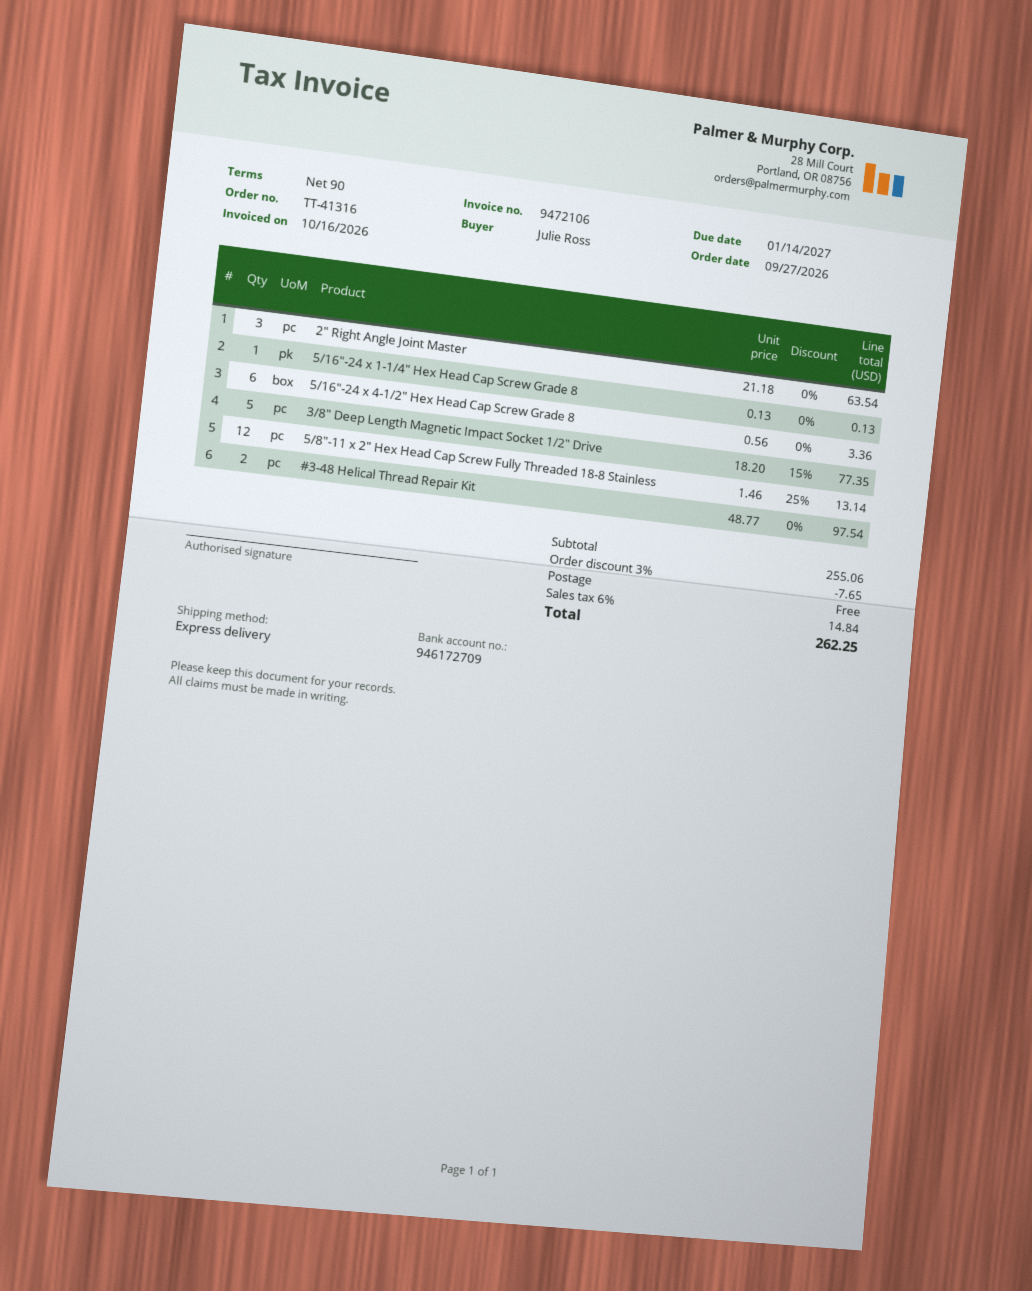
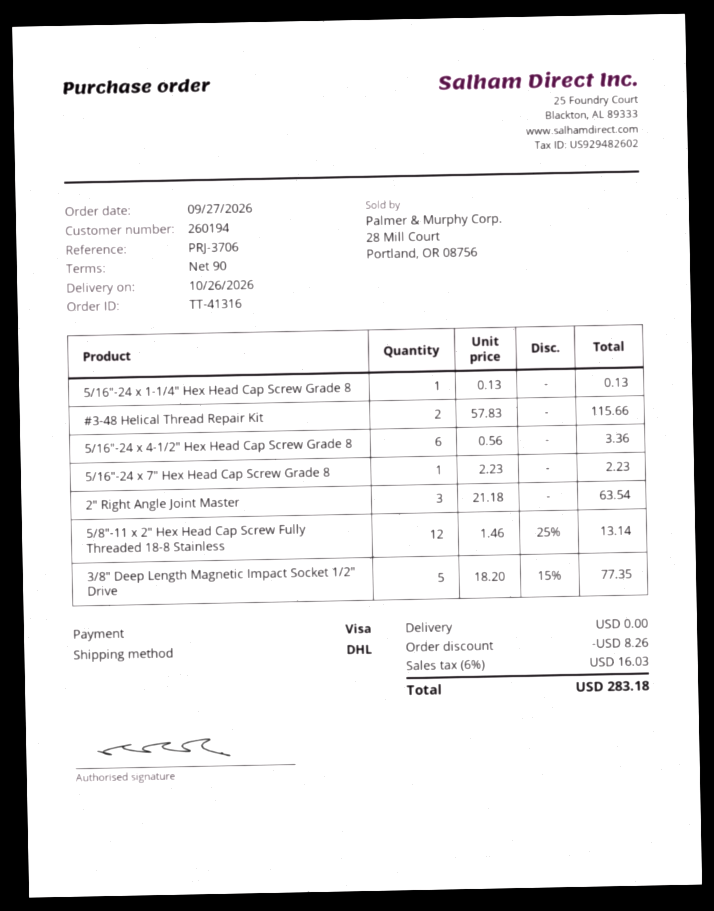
shipping method: express -> DHL
#3-48 Helical Thread Repair Kit: 2 x 48.77 = 97.54 -> 2 x 57.83 = 115.66
5/16"-24 x 7" Hex Head Cap Screw Grade 8: none -> 1 x 2.23 = 2.23
discount: 7.65 -> 8.26
tax: 6% = 14.84 -> 6% = 16.03
total: 262.25 -> 283.18

